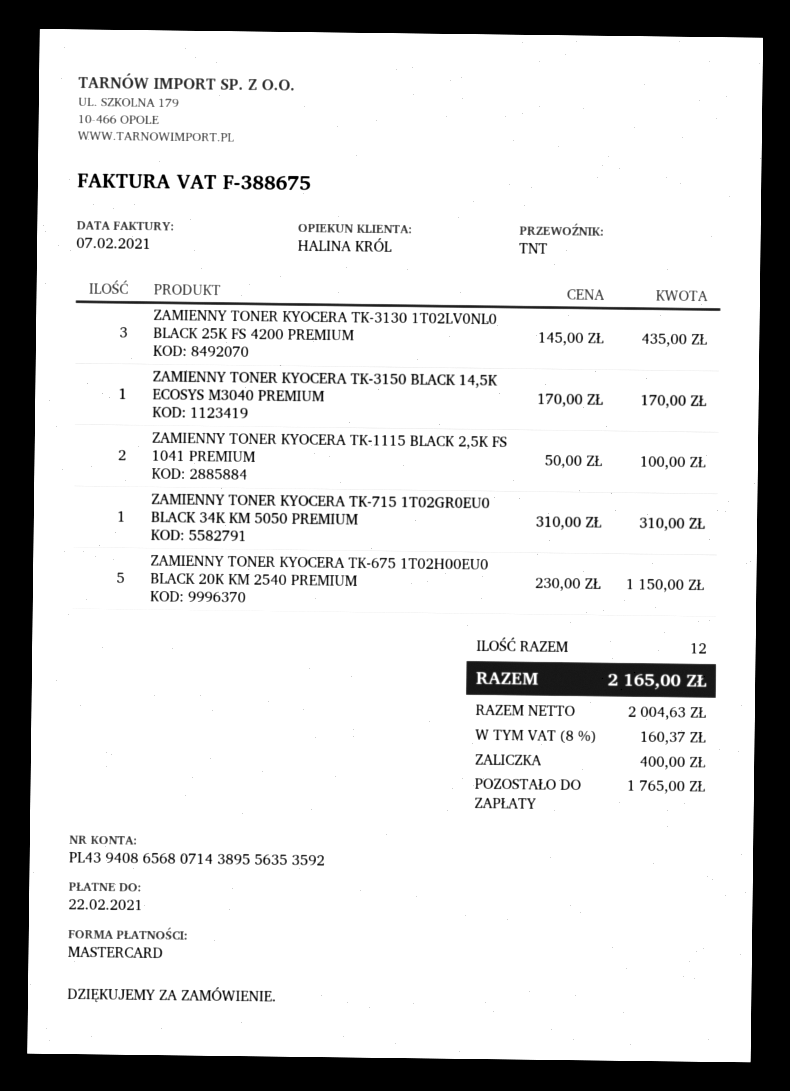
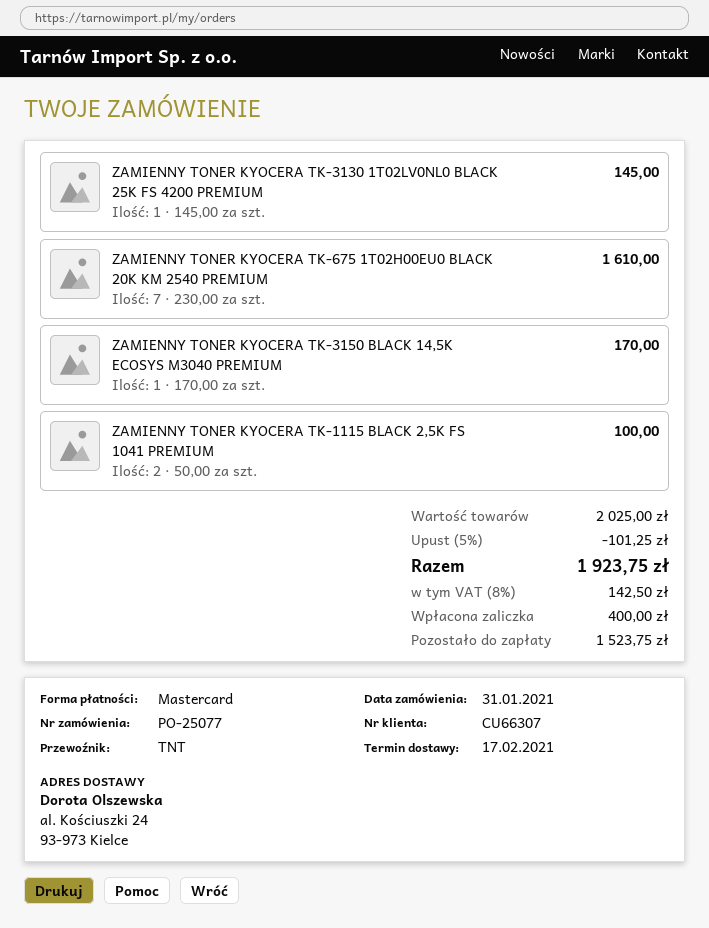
ZAMIENNY TONER KYOCERA TK-3130 1T02LV0NL0 BLACK 25K FS 4200 PREMIUM: 3 x 145.00 = 435.00 -> 1 x 145.00 = 145.00
ZAMIENNY TONER KYOCERA TK-715 1T02GR0EU0 BLACK 34K KM 5050 PREMIUM: 1 x 310.00 = 310.00 -> none
ZAMIENNY TONER KYOCERA TK-675 1T02H00EU0 BLACK 20K KM 2540 PREMIUM: 5 x 230.00 = 1150.00 -> 7 x 230.00 = 1610.00
discount: none -> 5% = 101.25
tax: 8% = 160.37 -> 8% = 142.50
total: 2165.00 -> 1923.75
balance: 1765.00 -> 1523.75

